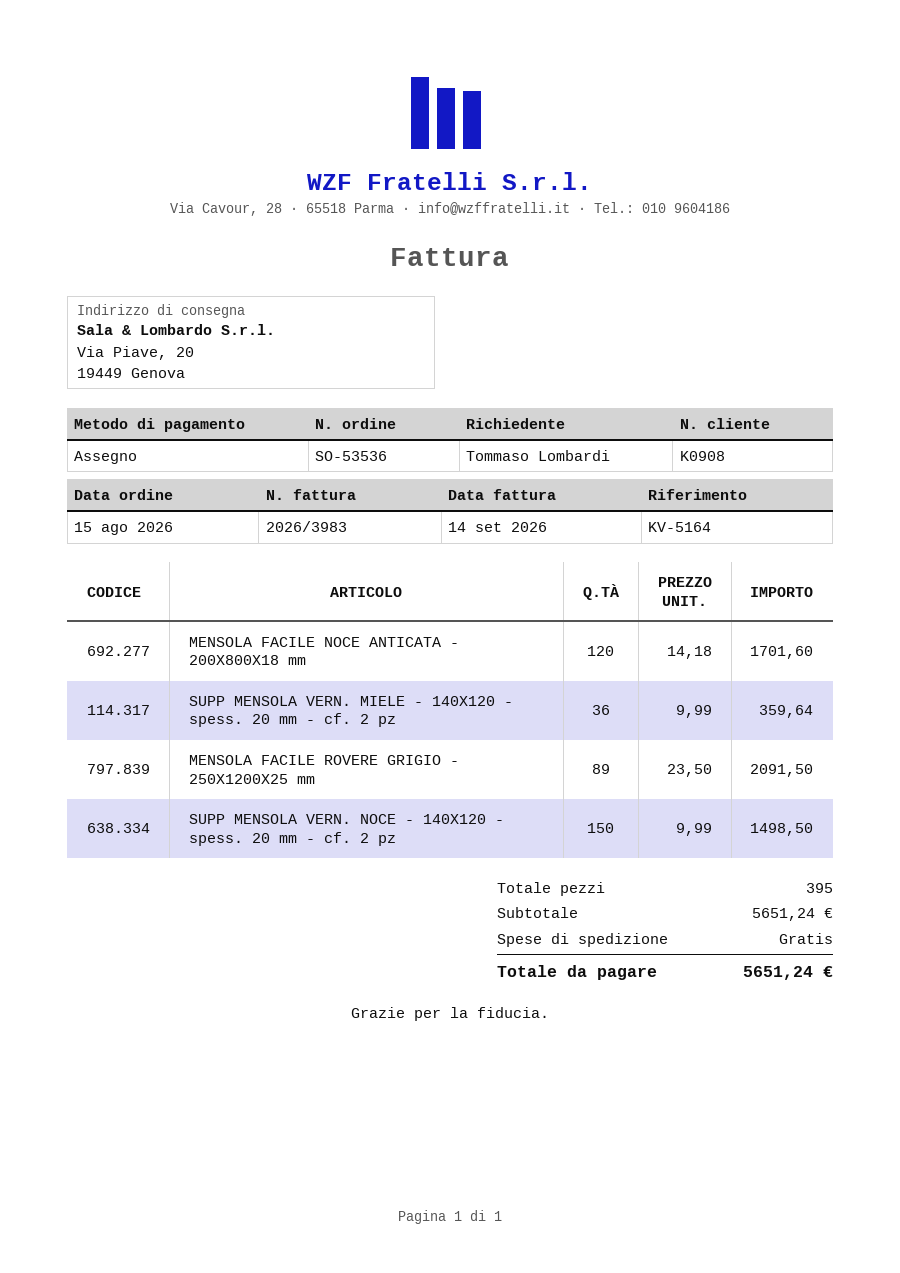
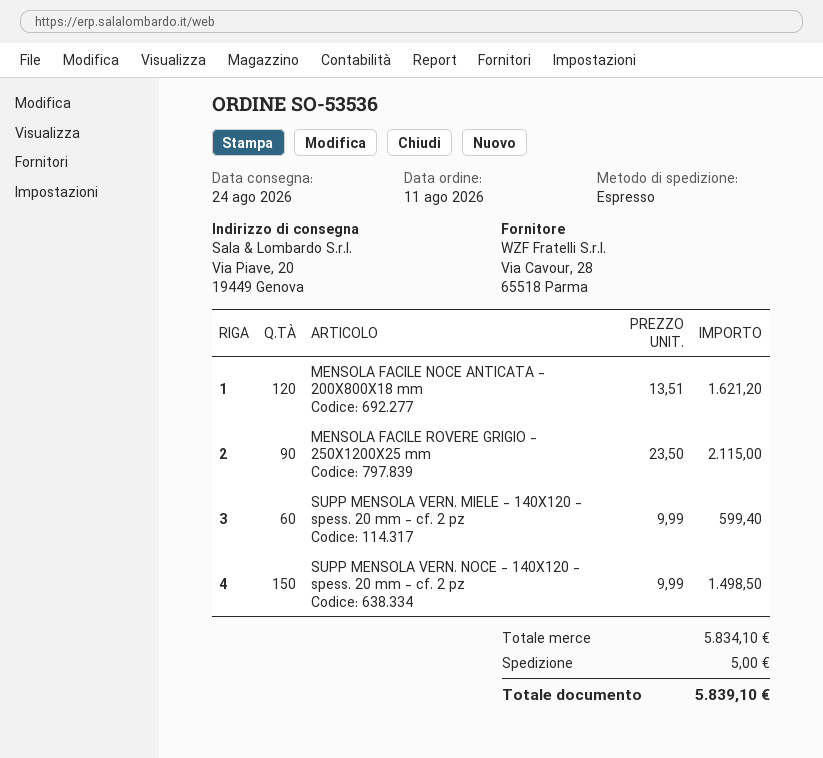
order date: 2026-08-15 -> 2026-08-11
MENSOLA FACILE NOCE ANTICATA - 200X800X18 mm: 120 x 14.18 = 1701.60 -> 120 x 13.51 = 1621.20
SUPP MENSOLA VERN. MIELE - 140X120 - spess. 20 mm - cf. 2 pz: 36 x 9.99 = 359.64 -> 60 x 9.99 = 599.40
MENSOLA FACILE ROVERE GRIGIO - 250X1200X25 mm: 89 x 23.50 = 2091.50 -> 90 x 23.50 = 2115.00
subtotal: 5651.24 -> 5834.10
shipping: 0.00 -> 5.00
total: 5651.24 -> 5839.10

